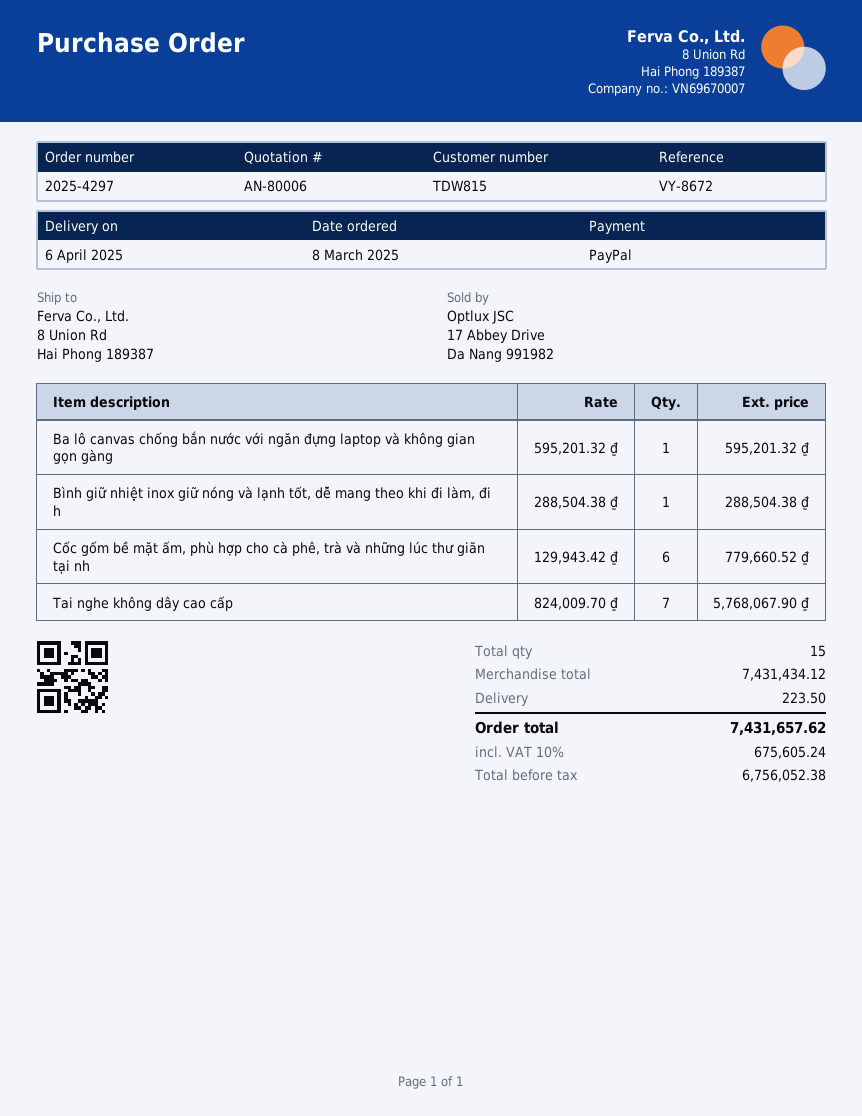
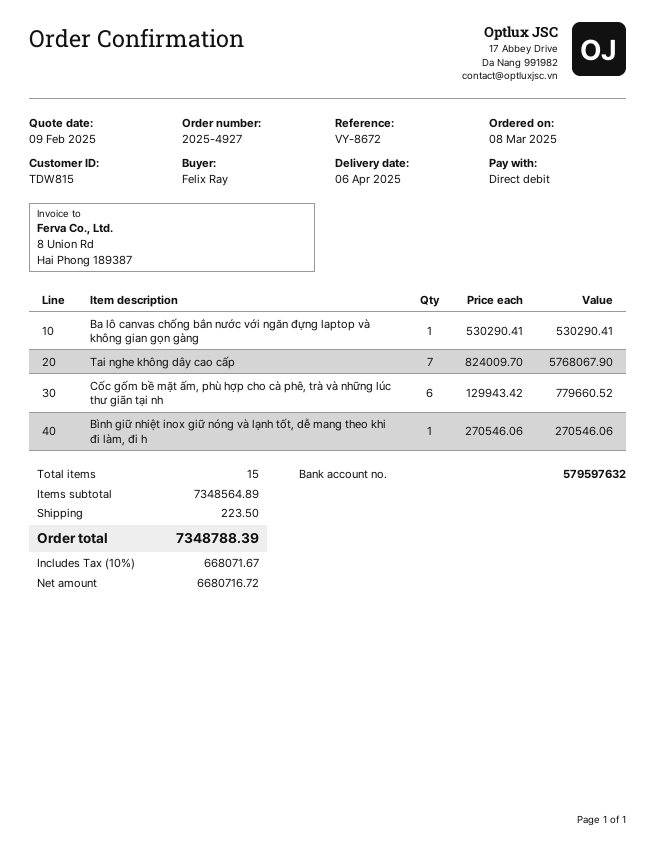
order number: 2025-4297 -> 2025-4927
payment method: PayPal -> direct debit
Ba lô canvas chống bắn nước với ngăn đựng laptop và không gian gọn gàng: 1 x 595201.32 = 595201.32 -> 1 x 530290.41 = 530290.41
Bình giữ nhiệt inox giữ nóng và lạnh tốt, dễ mang theo khi đi làm, đi h: 1 x 288504.38 = 288504.38 -> 1 x 270546.06 = 270546.06
subtotal: 7431434.12 -> 7348564.89
net: 6756052.38 -> 6680716.72
tax: 10% = 675605.24 -> 10% = 668071.67
total: 7431657.62 -> 7348788.39

